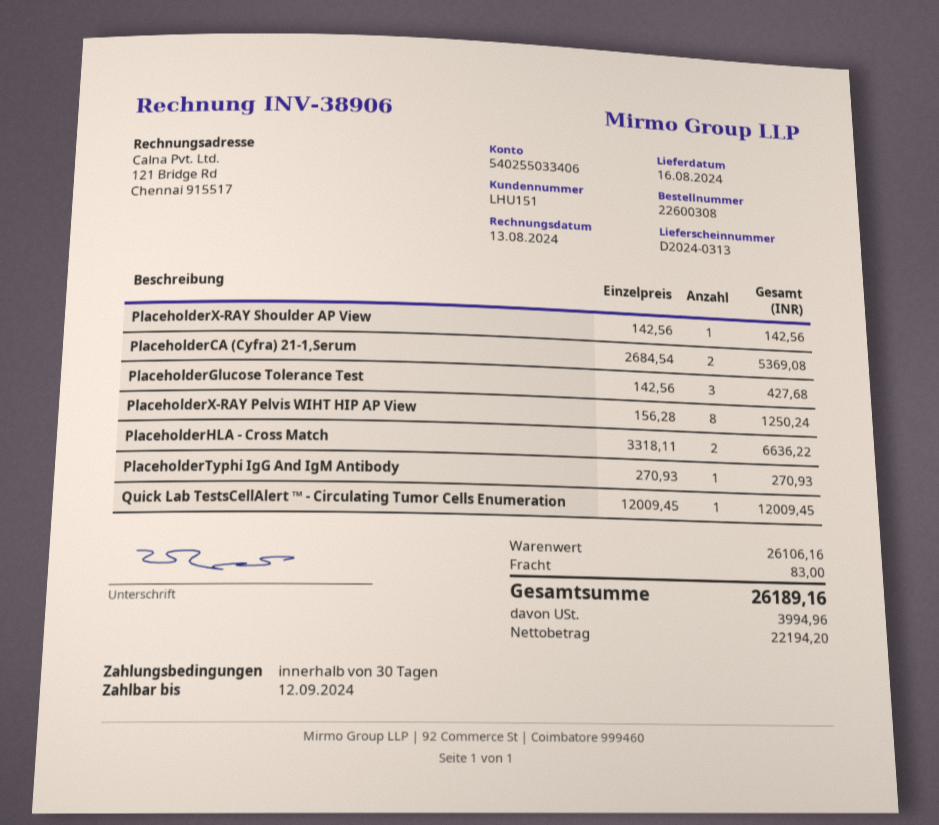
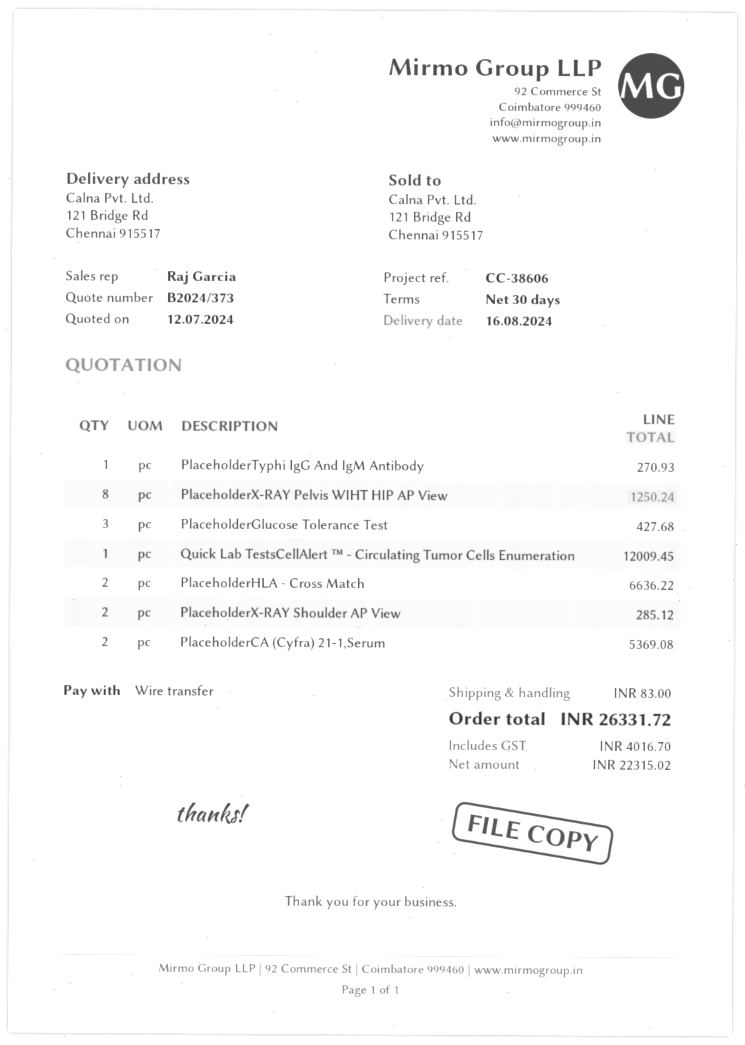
PlaceholderX-RAY Shoulder AP View: 1 for 142.56 -> 2 for 285.12
net: 22194.20 -> 22315.02
tax: 3994.96 -> 4016.70
total: 26189.16 -> 26331.72

